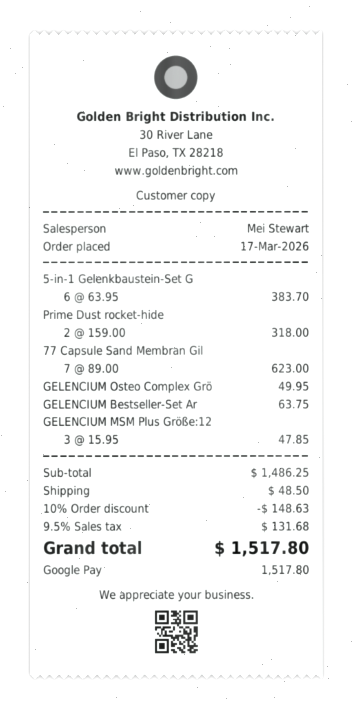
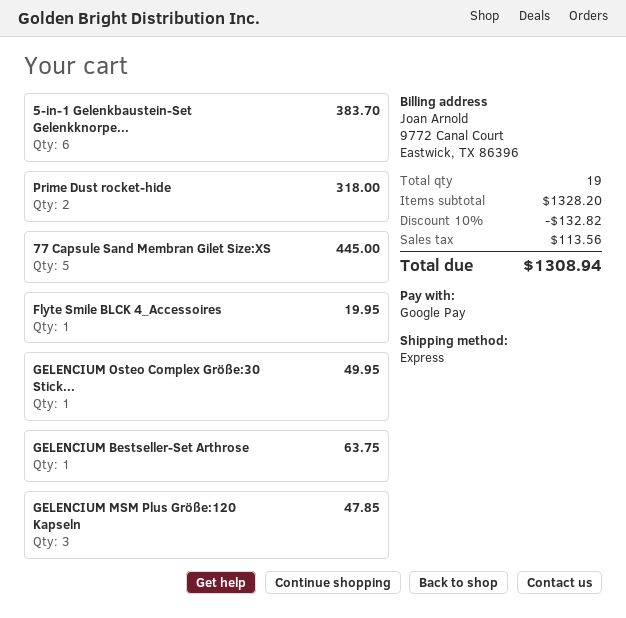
77 Capsule Sand Membran Gil: 7 for 623.00 -> 5 for 445.00
Flyte Smile BLCK 4_Accessoires: none -> 1 for 19.95
subtotal: 1486.25 -> 1328.20
discount: 10% = 148.63 -> 10% = 132.82
shipping: 48.50 -> none
tax: 131.68 -> 113.56
total: 1517.80 -> 1308.94

